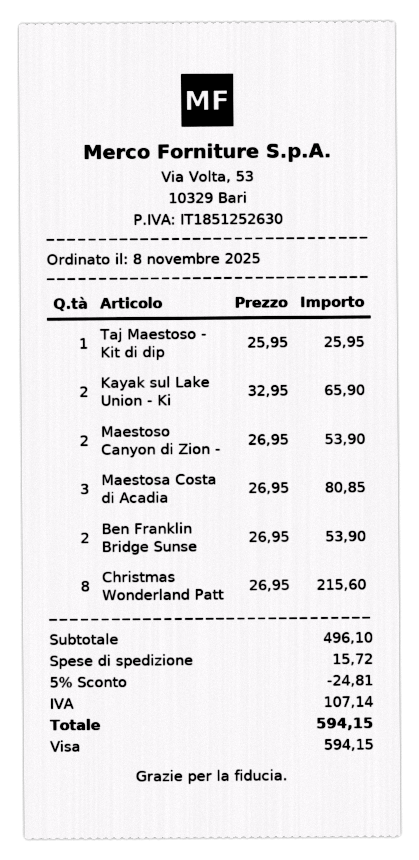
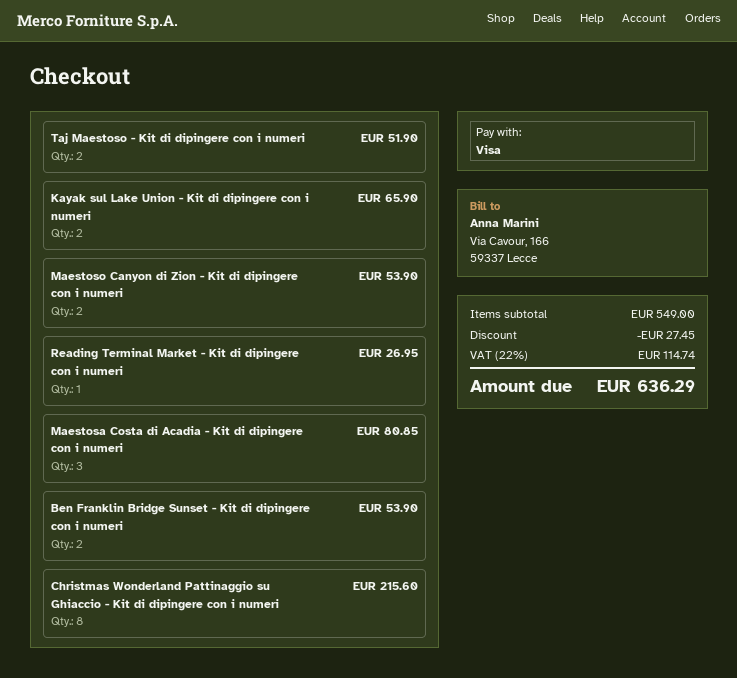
Taj Maestoso - Kit di dip: 1 for 25.95 -> 2 for 51.90
Reading Terminal Market - Kit di dipingere con i numeri: none -> 1 for 26.95
subtotal: 496.10 -> 549.00
discount: 24.81 -> 27.45
shipping: 15.72 -> none
tax: 107.14 -> 114.74
total: 594.15 -> 636.29

